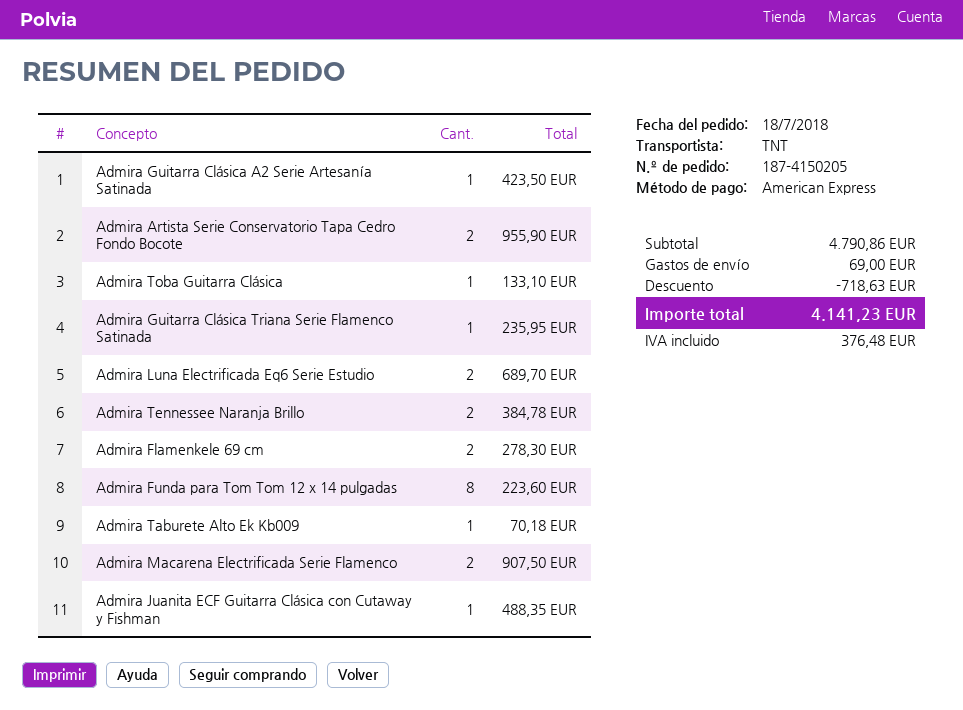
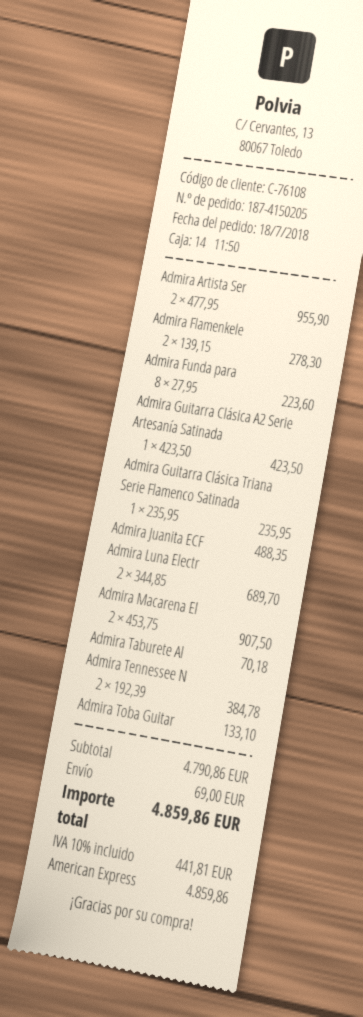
discount: 718.63 -> none
tax: 376.48 -> 441.81
total: 4141.23 -> 4859.86

